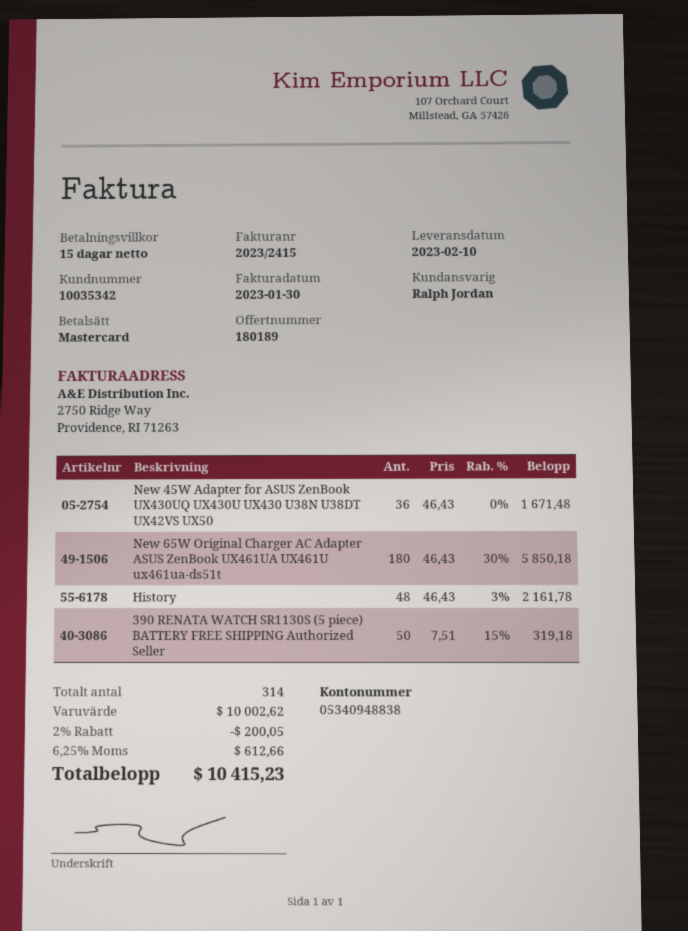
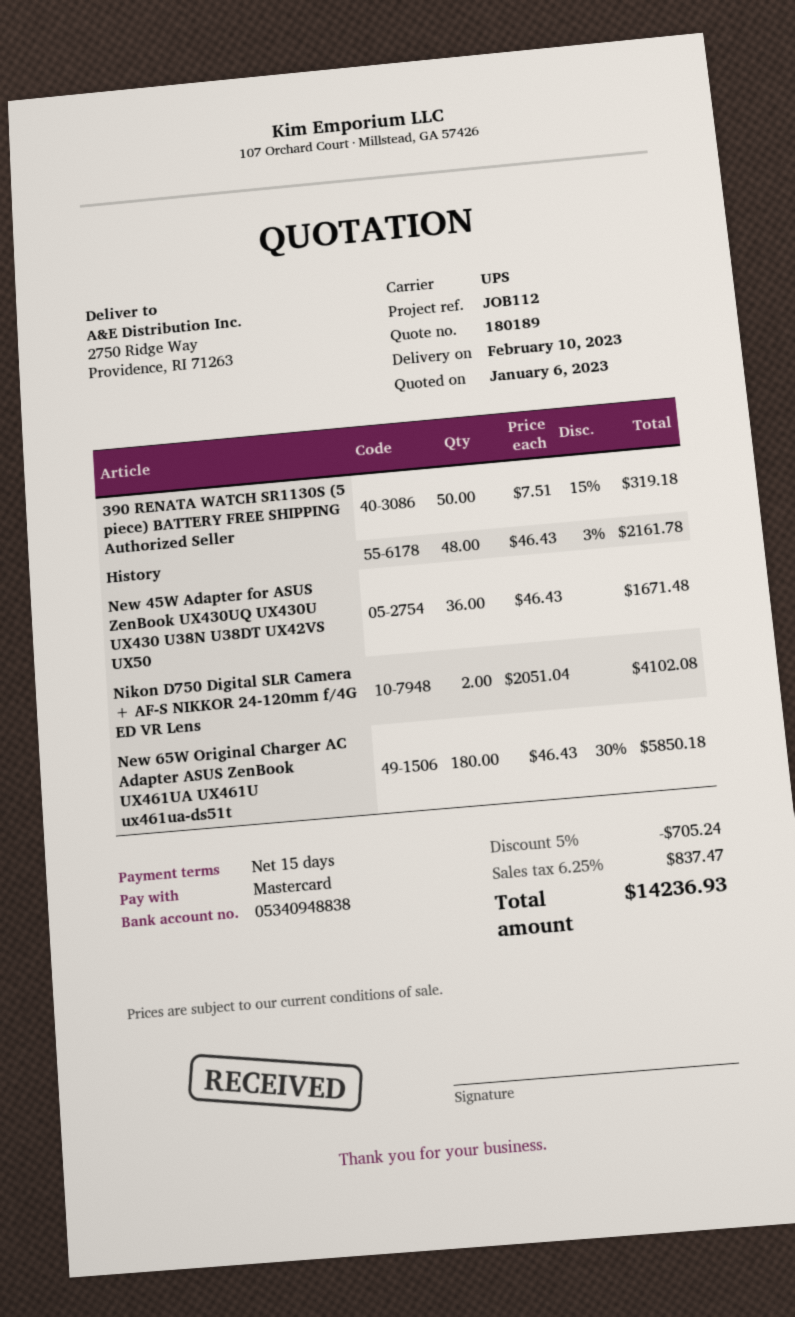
Nikon D750 Digital SLR Camera + AF-S NIKKOR 24-120mm f/4G ED VR Lens: none -> 2 x 2051.04 = 4102.08
discount: 2% = 200.05 -> 5% = 705.24
tax: 6.25% = 612.66 -> 6.25% = 837.47
total: 10415.23 -> 14236.93

